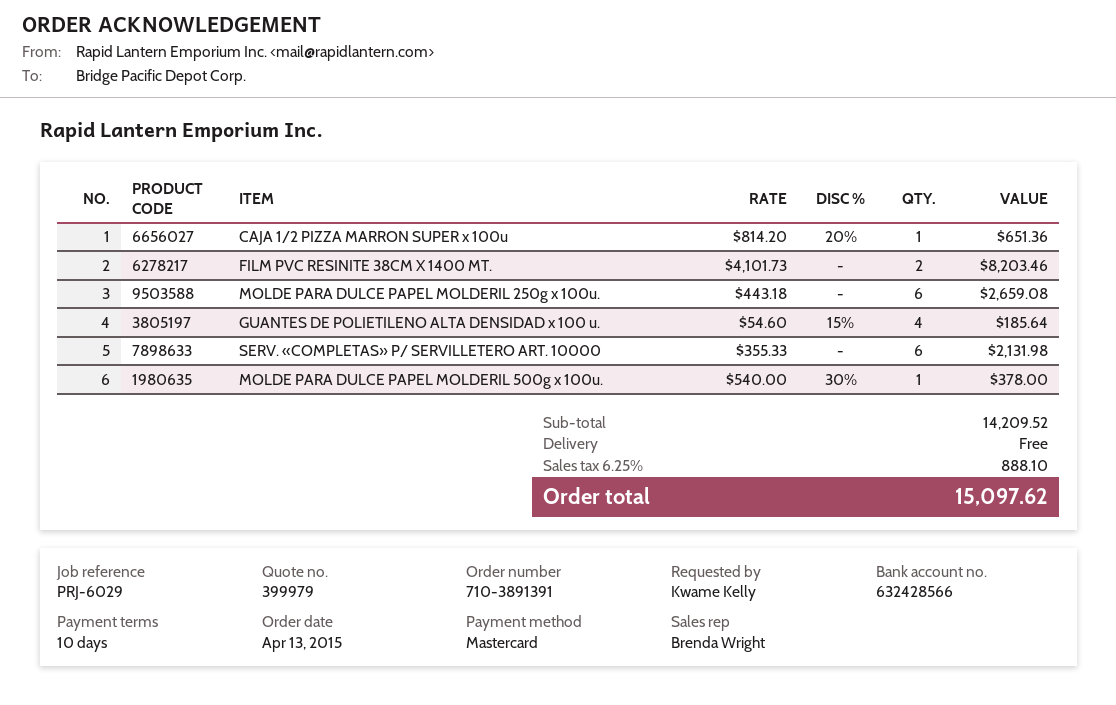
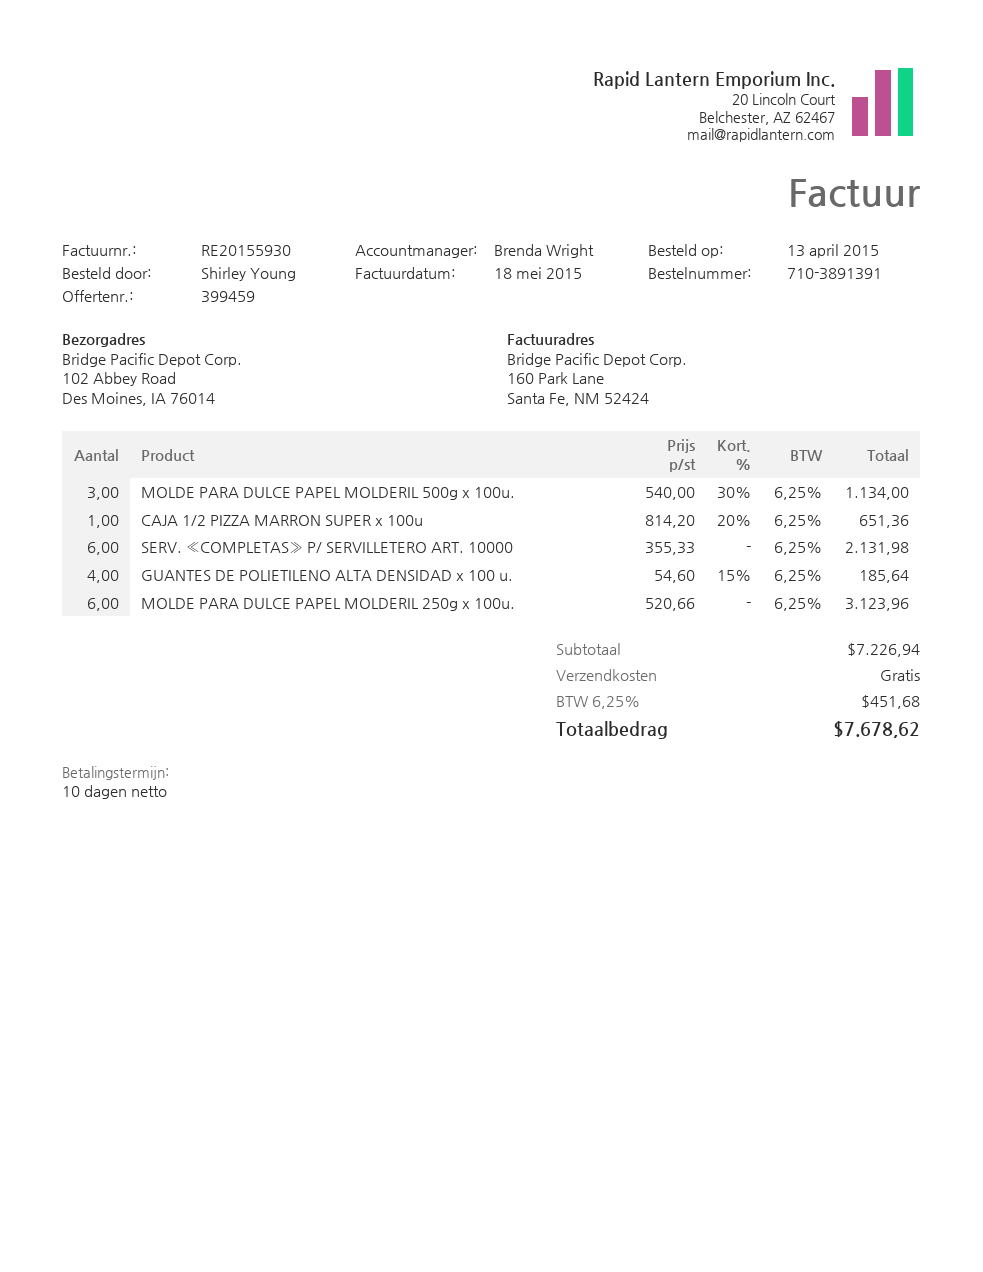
quote number: 399979 -> 399459
ordered by: Kwame Kelly -> Shirley Young
FILM PVC RESINITE 38CM X 1400 MT.: 2 x 4101.73 = 8203.46 -> none
MOLDE PARA DULCE PAPEL MOLDERIL 250g x 100u.: 6 x 443.18 = 2659.08 -> 6 x 520.66 = 3123.96
MOLDE PARA DULCE PAPEL MOLDERIL 500g x 100u.: 1 x 540.00 - 30% = 378.00 -> 3 x 540.00 - 30% = 1134.00
subtotal: 14209.52 -> 7226.94
tax: 6.25% = 888.10 -> 6.25% = 451.68
total: 15097.62 -> 7678.62

